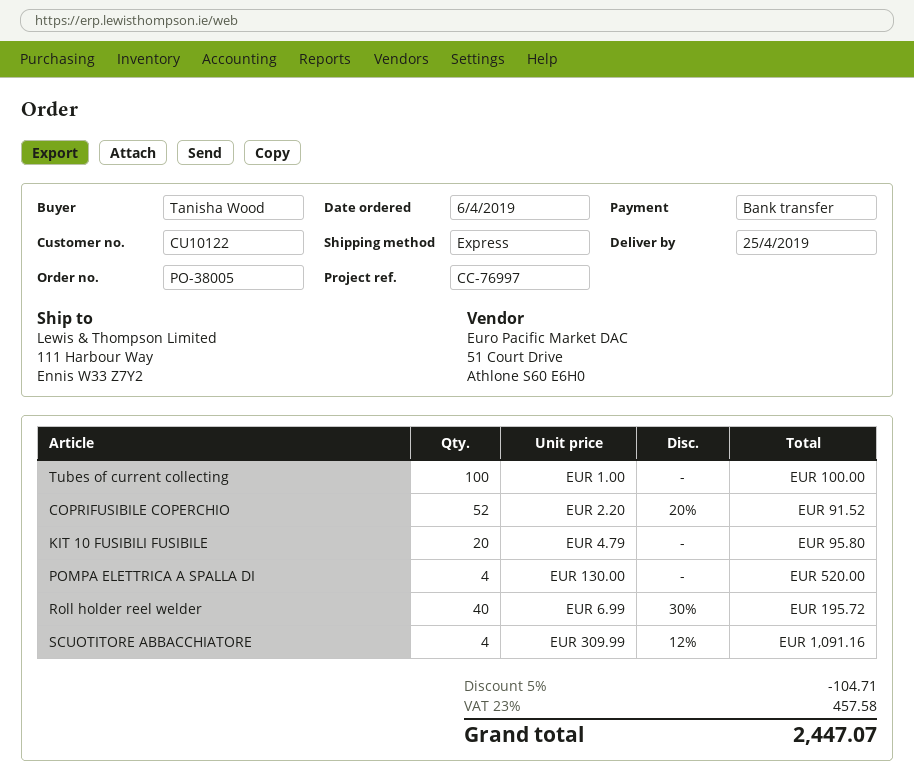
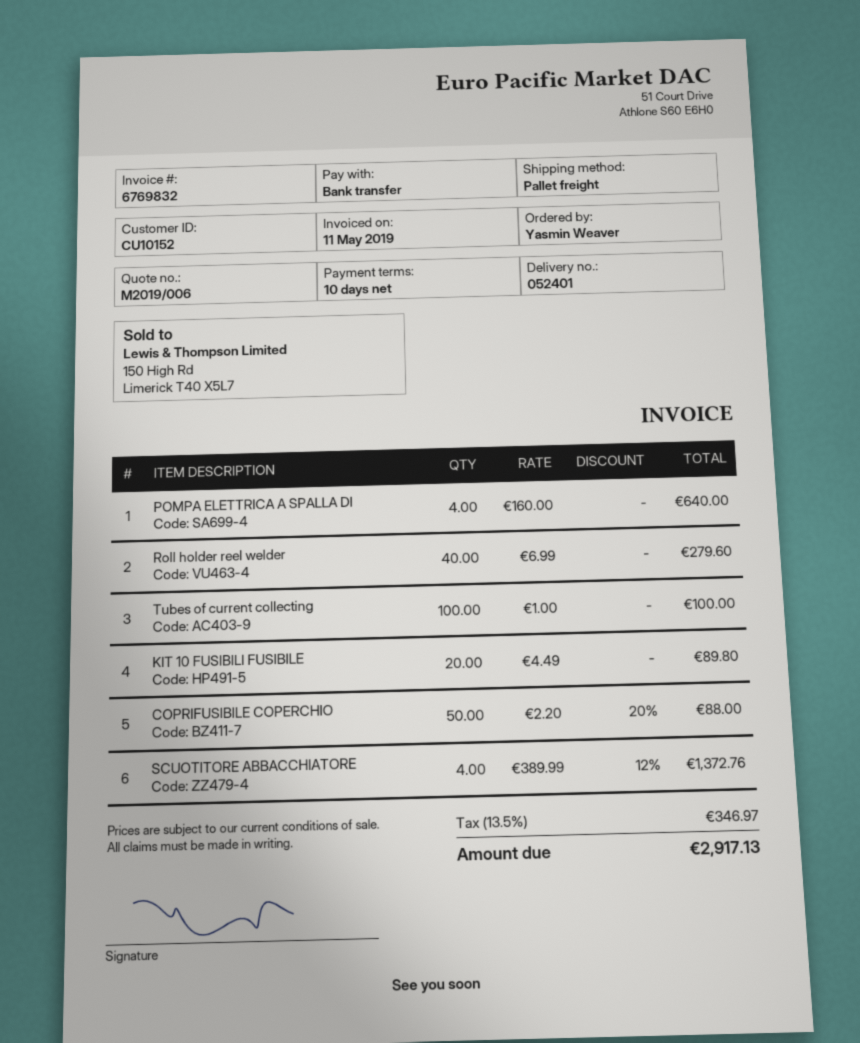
customer number: CU10122 -> CU10152
ordered by: Tanisha Wood -> Yasmin Weaver
shipping method: express -> pallet freight
COPRIFUSIBILE COPERCHIO: 52 x 2.20 - 20% = 91.52 -> 50 x 2.20 - 20% = 88.00
KIT 10 FUSIBILI FUSIBILE: 20 x 4.79 = 95.80 -> 20 x 4.49 = 89.80
POMPA ELETTRICA A SPALLA DI: 4 x 130.00 = 520.00 -> 4 x 160.00 = 640.00
Roll holder reel welder: 40 x 6.99 - 30% = 195.72 -> 40 x 6.99 = 279.60
SCUOTITORE ABBACCHIATORE: 4 x 309.99 - 12% = 1091.16 -> 4 x 389.99 - 12% = 1372.76
discount: 5% = 104.71 -> none
tax: 23% = 457.58 -> 13.5% = 346.97
total: 2447.07 -> 2917.13

